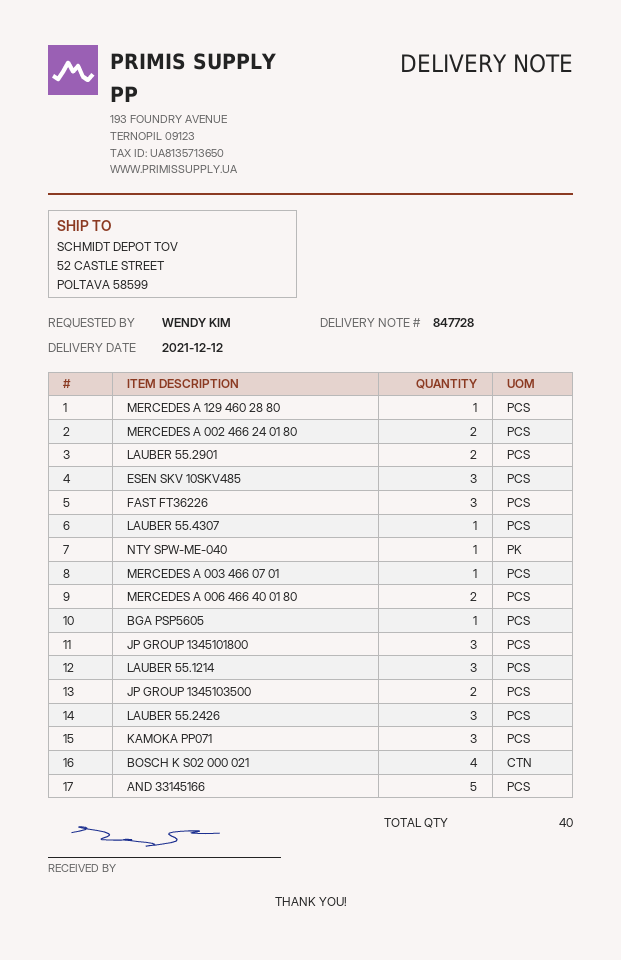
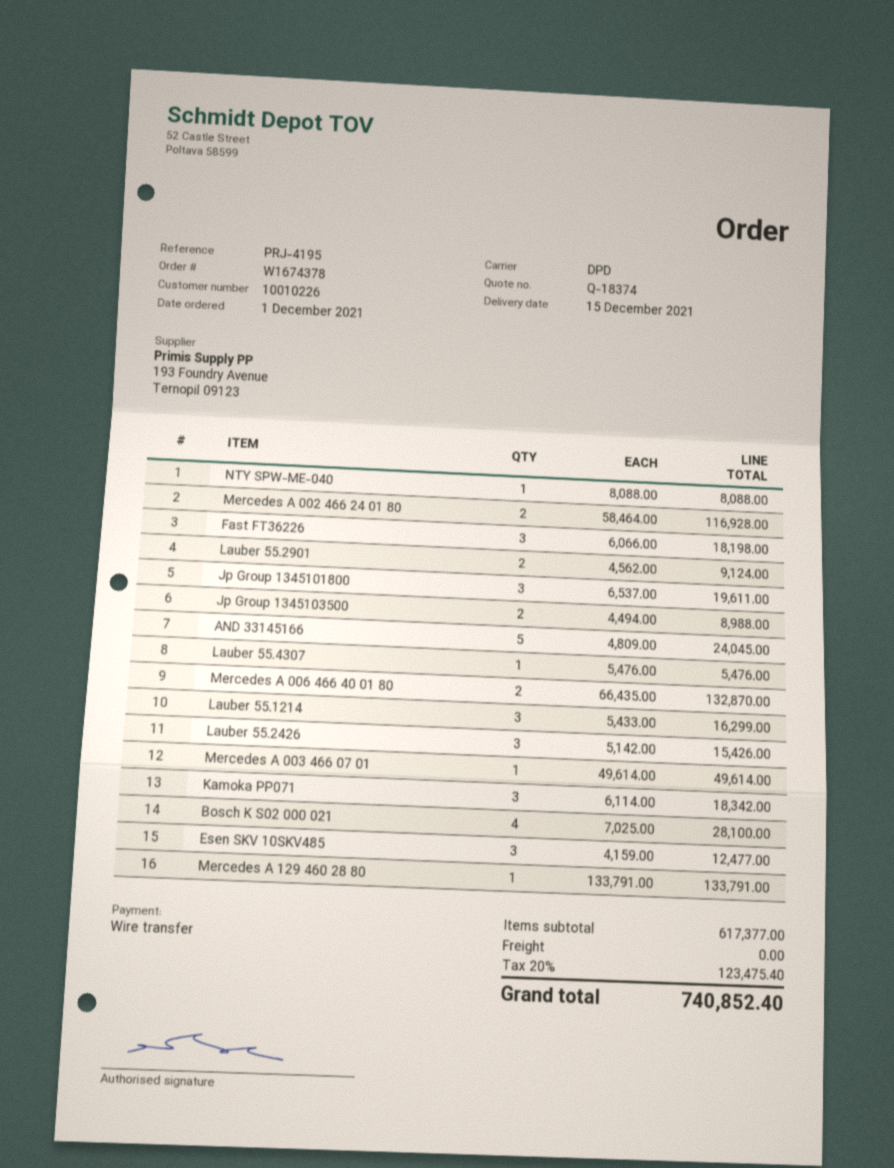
delivery date: 2021-12-12 -> 2021-12-15
BGA PSP5605: 1 -> none

